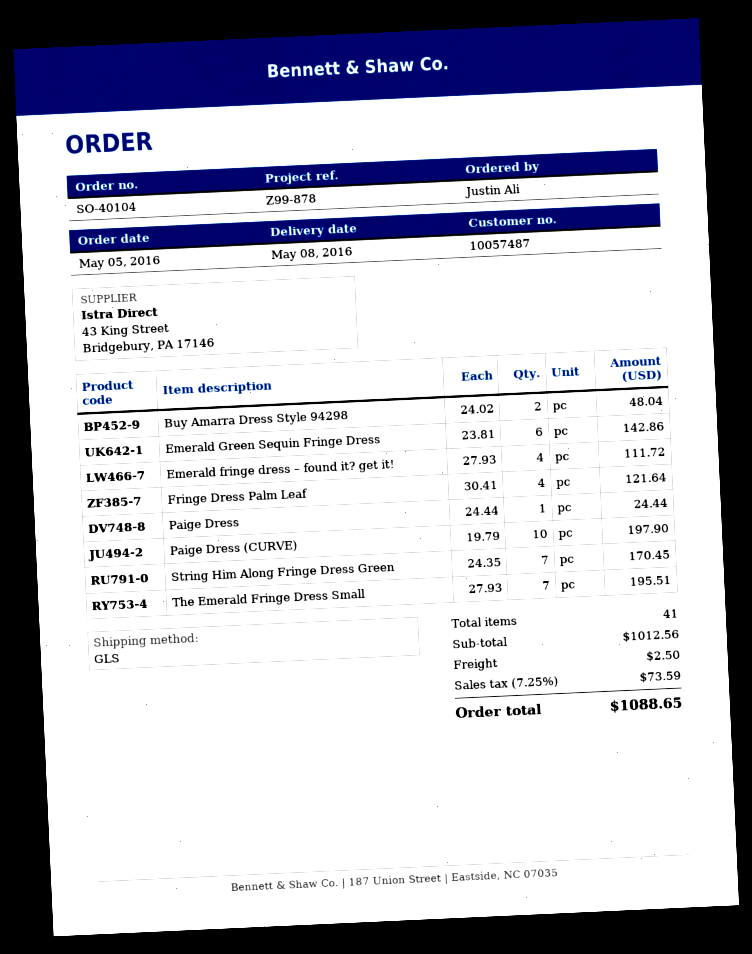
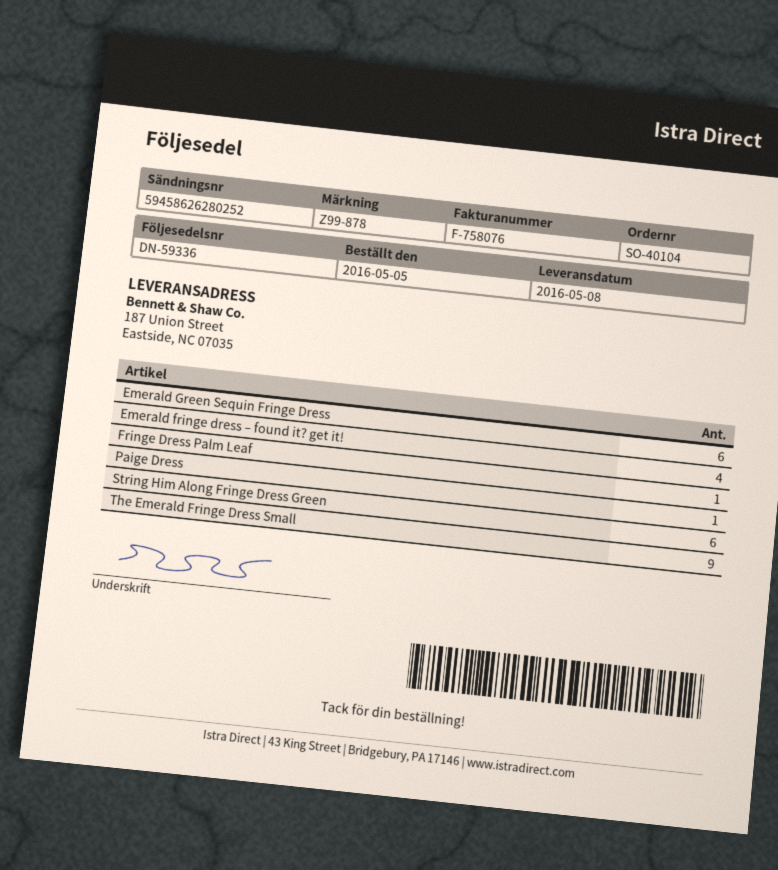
Buy Amarra Dress Style 94298: 2 -> none
Fringe Dress Palm Leaf: 4 -> 1
Paige Dress (CURVE): 10 -> none
String Him Along Fringe Dress Green: 7 -> 6
The Emerald Fringe Dress Small: 7 -> 9

